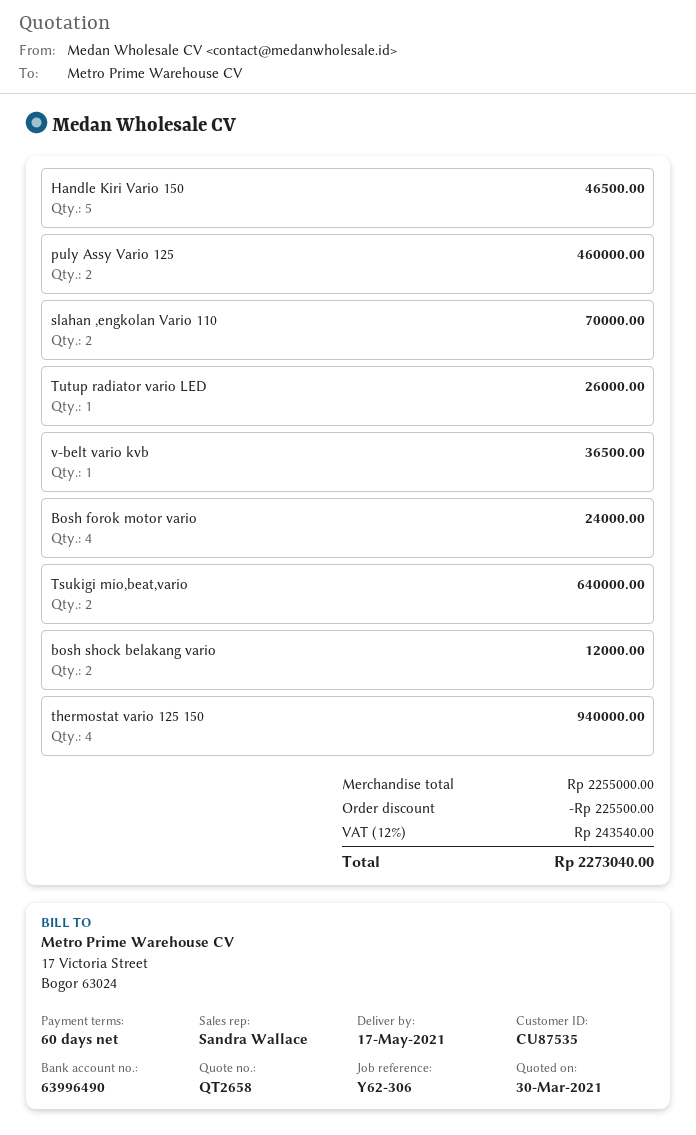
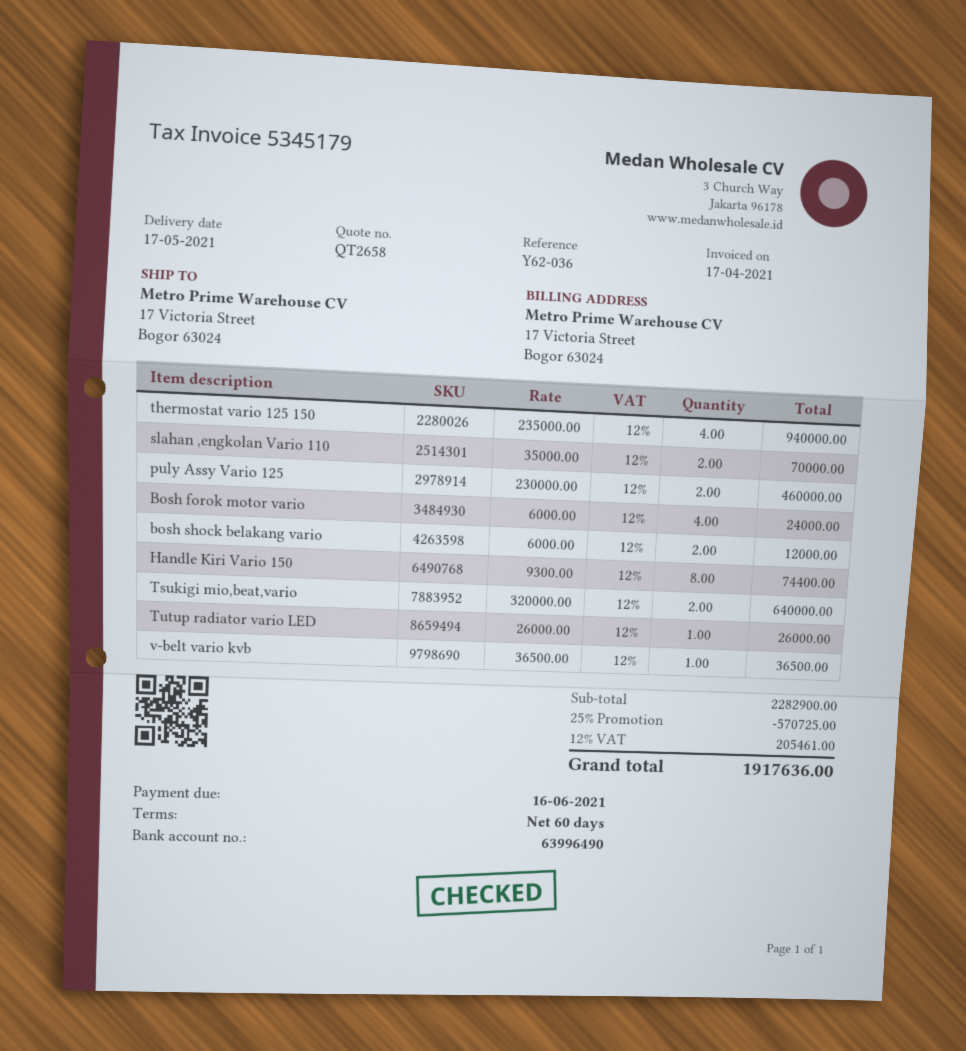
reference: Y62-306 -> Y62-036
Handle Kiri Vario 150: 5 for 46500.00 -> 8 for 74400.00
subtotal: 2255000.00 -> 2282900.00
discount: 225500.00 -> 570725.00
tax: 12% = 243540.00 -> 12% = 205461.00
total: 2273040.00 -> 1917636.00

